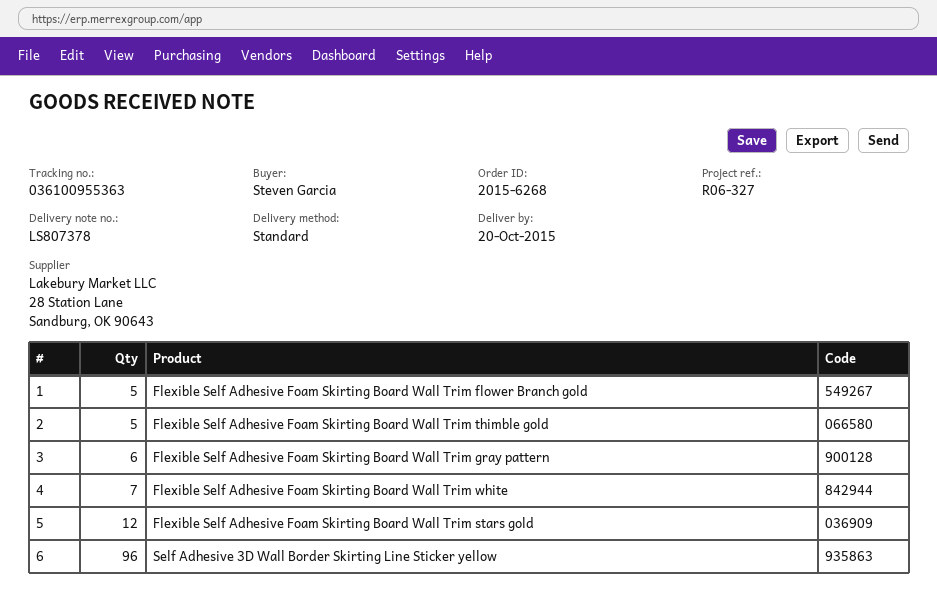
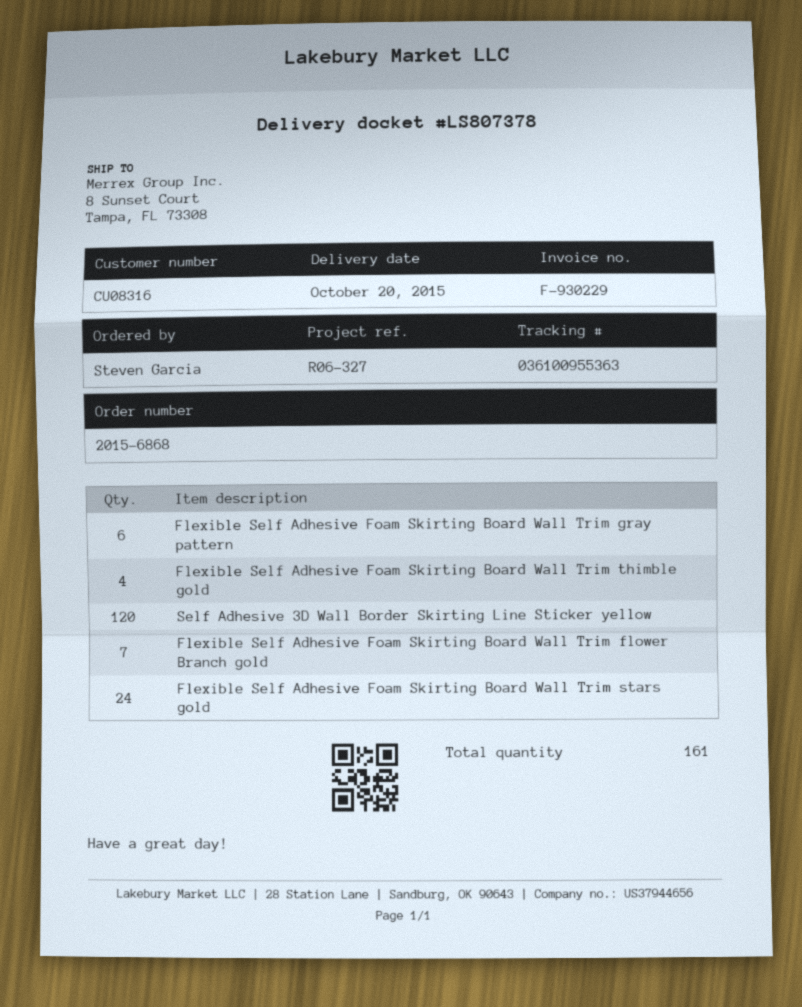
order number: 2015-6268 -> 2015-6868
Flexible Self Adhesive Foam Skirting Board Wall Trim flower Branch gold: 5 -> 7
Flexible Self Adhesive Foam Skirting Board Wall Trim thimble gold: 5 -> 4
Flexible Self Adhesive Foam Skirting Board Wall Trim white: 7 -> none
Flexible Self Adhesive Foam Skirting Board Wall Trim stars gold: 12 -> 24
Self Adhesive 3D Wall Border Skirting Line Sticker yellow: 96 -> 120

